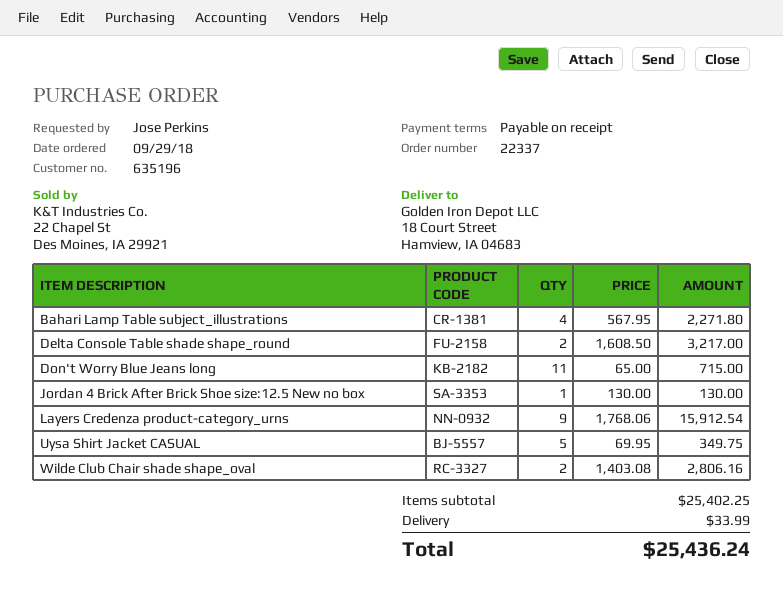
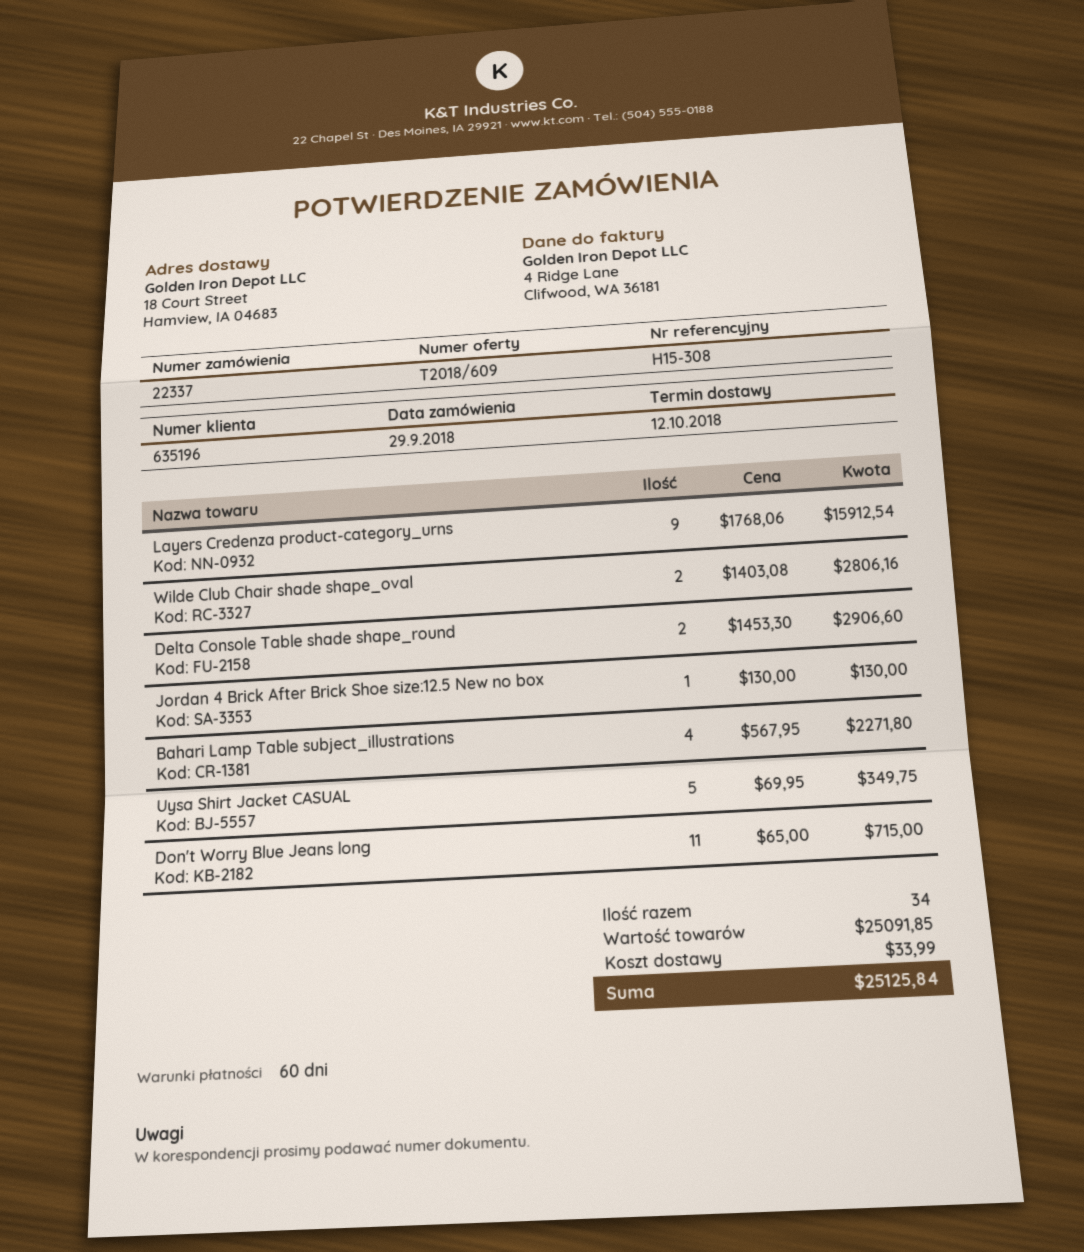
payment terms: on receipt -> 60 days
Delta Console Table shade shape_round: 2 x 1608.50 = 3217.00 -> 2 x 1453.30 = 2906.60
subtotal: 25402.25 -> 25091.85
total: 25436.24 -> 25125.84

